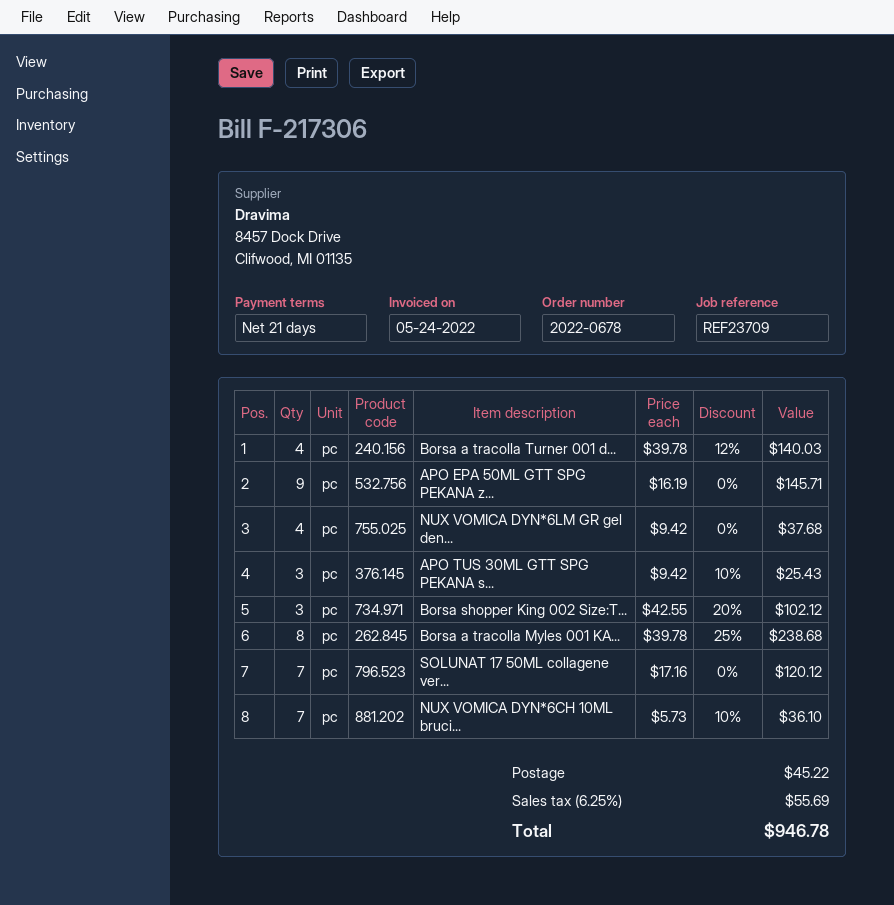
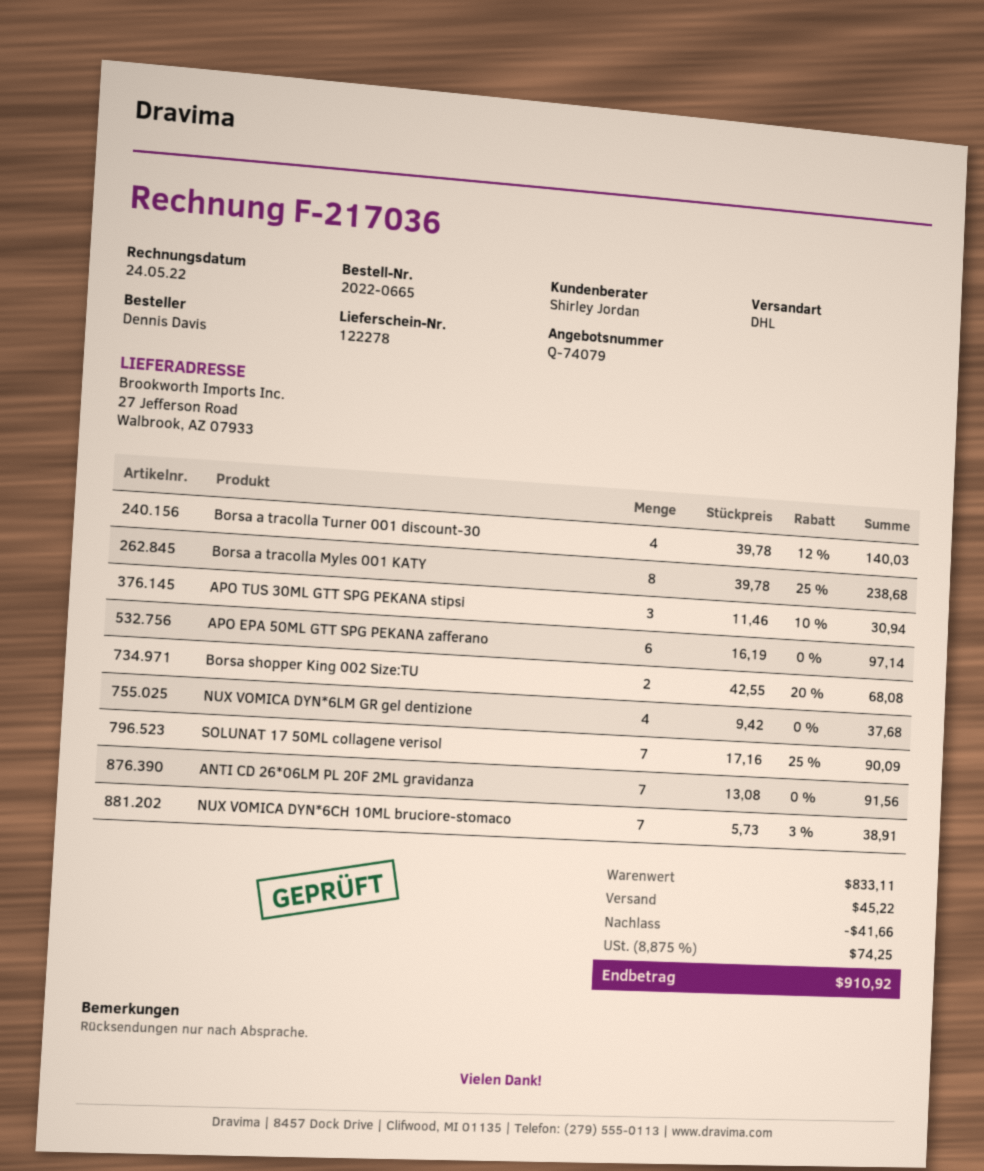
order number: 2022-0678 -> 2022-0665
invoice number: F-217306 -> F-217036
APO EPA 50ML GTT SPG PEKANA z...: 9 x 16.19 = 145.71 -> 6 x 16.19 = 97.14
APO TUS 30ML GTT SPG PEKANA s...: 3 x 9.42 - 10% = 25.43 -> 3 x 11.46 - 10% = 30.94
Borsa shopper King 002 Size:T...: 3 x 42.55 - 20% = 102.12 -> 2 x 42.55 - 20% = 68.08
SOLUNAT 17 50ML collagene ver...: 7 x 17.16 = 120.12 -> 7 x 17.16 - 25% = 90.09
NUX VOMICA DYN*6CH 10ML bruci...: 7 x 5.73 - 10% = 36.10 -> 7 x 5.73 - 3% = 38.91
ANTI CD 26*06LM PL 20F 2ML gravidanza: none -> 7 x 13.08 = 91.56
discount: none -> 41.66
tax: 6.25% = 55.69 -> 8.875% = 74.25
total: 946.78 -> 910.92

